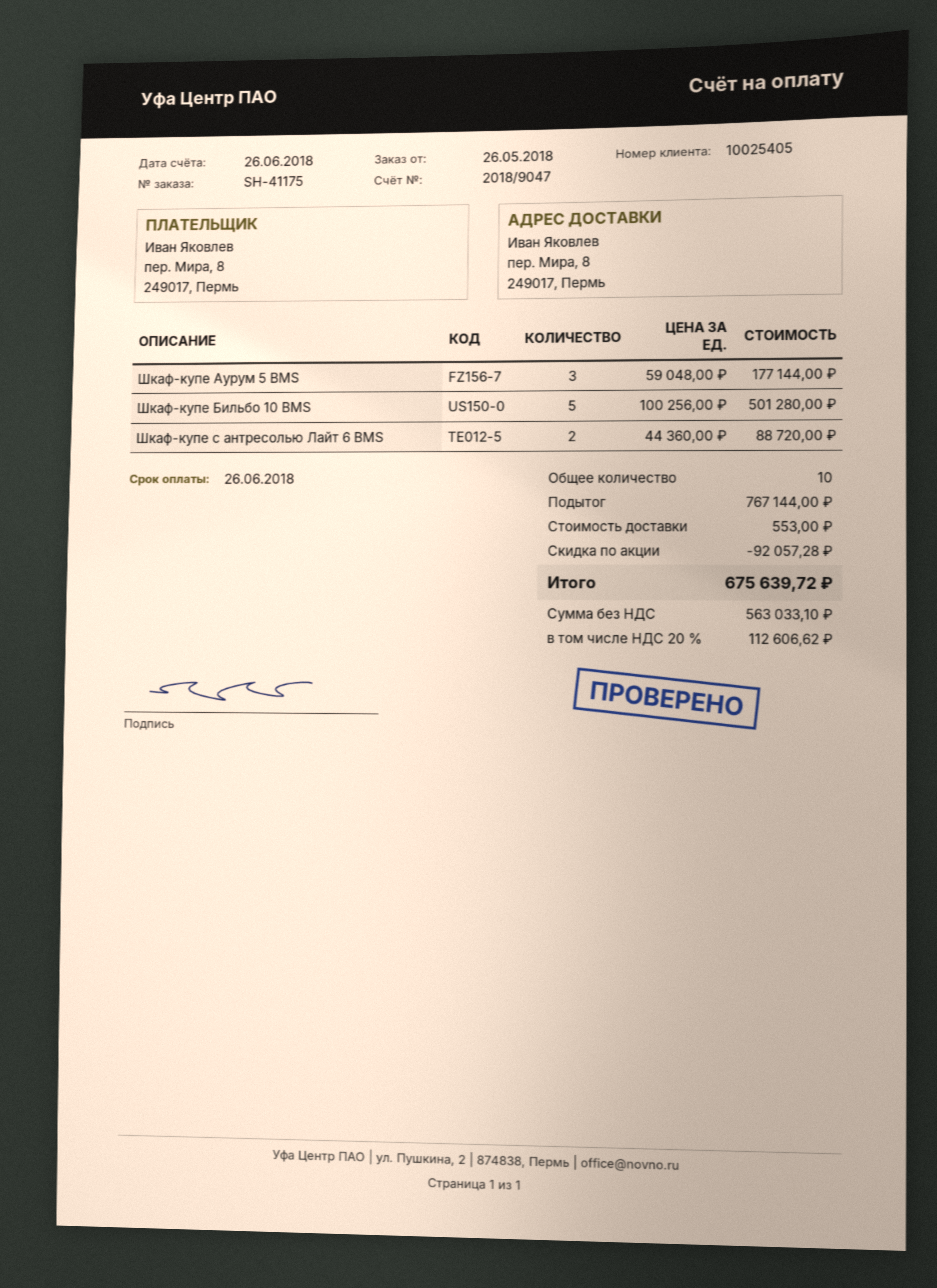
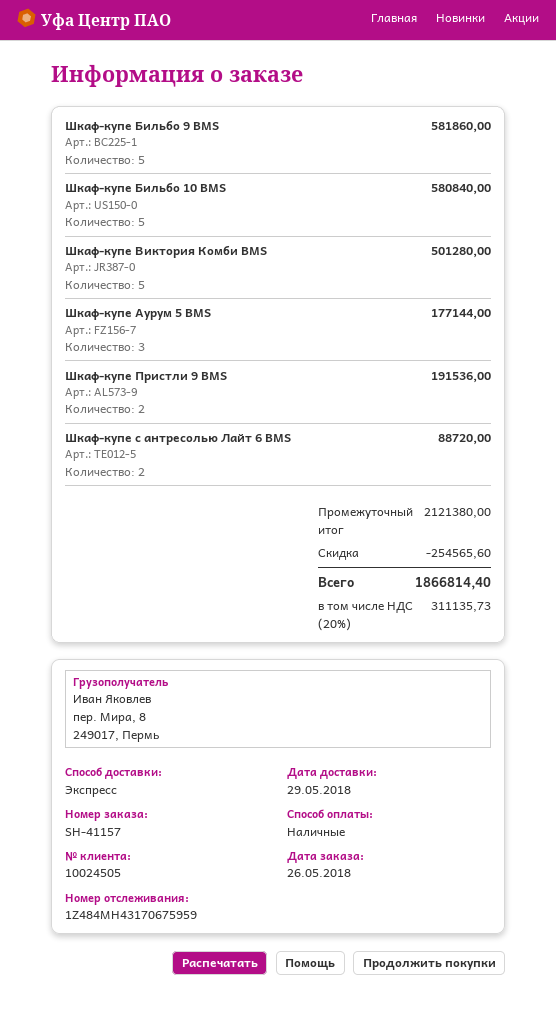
order number: SH-41175 -> SH-41157
customer number: 10025405 -> 10024505
Шкаф-купе Бильбо 10 BMS: 5 for 501280.00 -> 5 for 580840.00
Шкаф-купе Бильбо 9 BMS: none -> 5 for 581860.00
Шкаф-купе Виктория Комби BMS: none -> 5 for 501280.00
Шкаф-купе Пристли 9 BMS: none -> 2 for 191536.00
subtotal: 767144.00 -> 2121380.00
discount: 92057.28 -> 254565.60
shipping: 553.00 -> none
tax: 20% = 112606.62 -> 20% = 311135.73
total: 675639.72 -> 1866814.40

